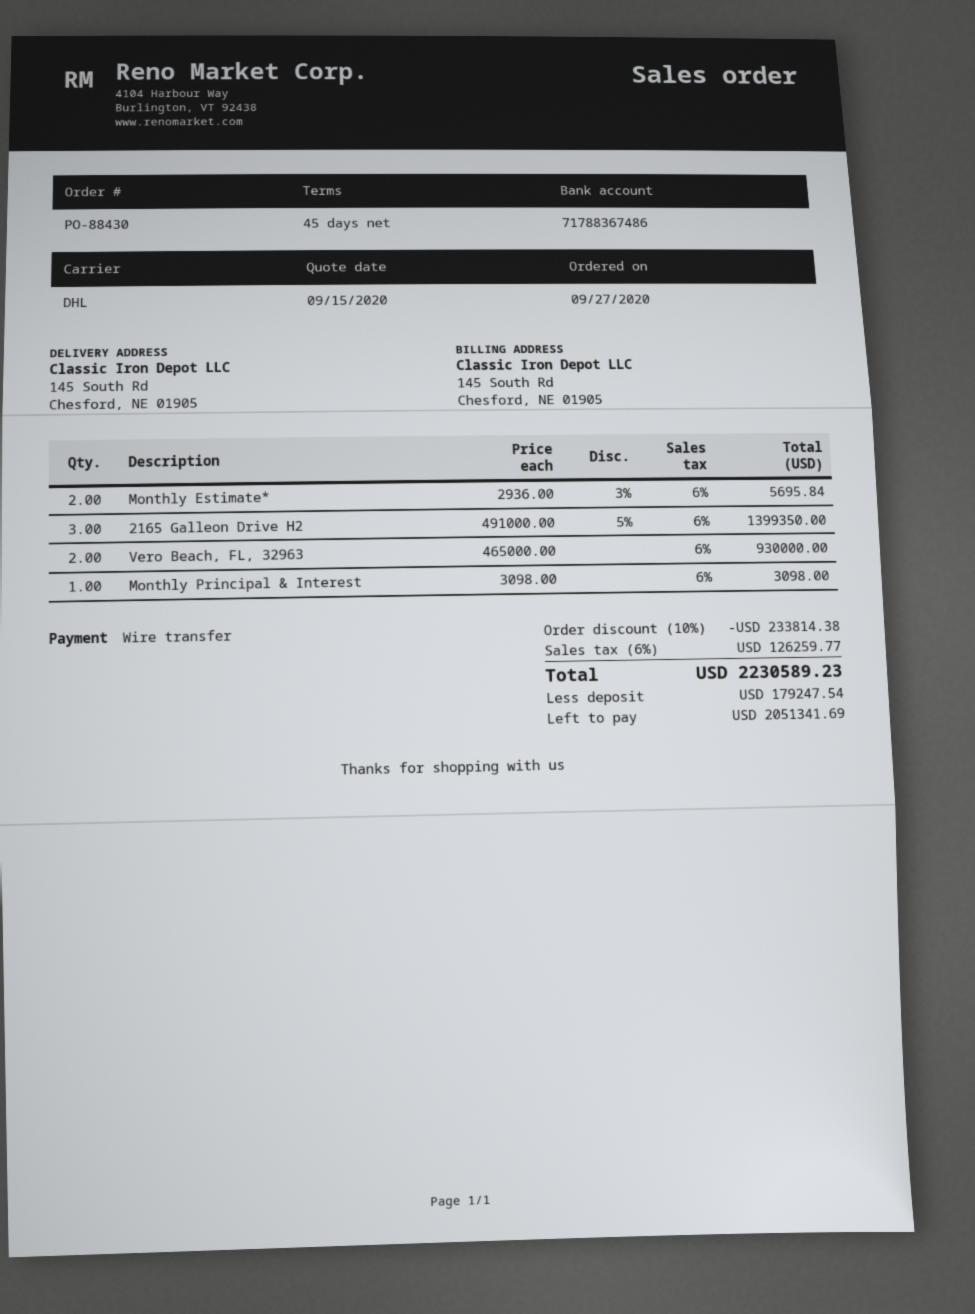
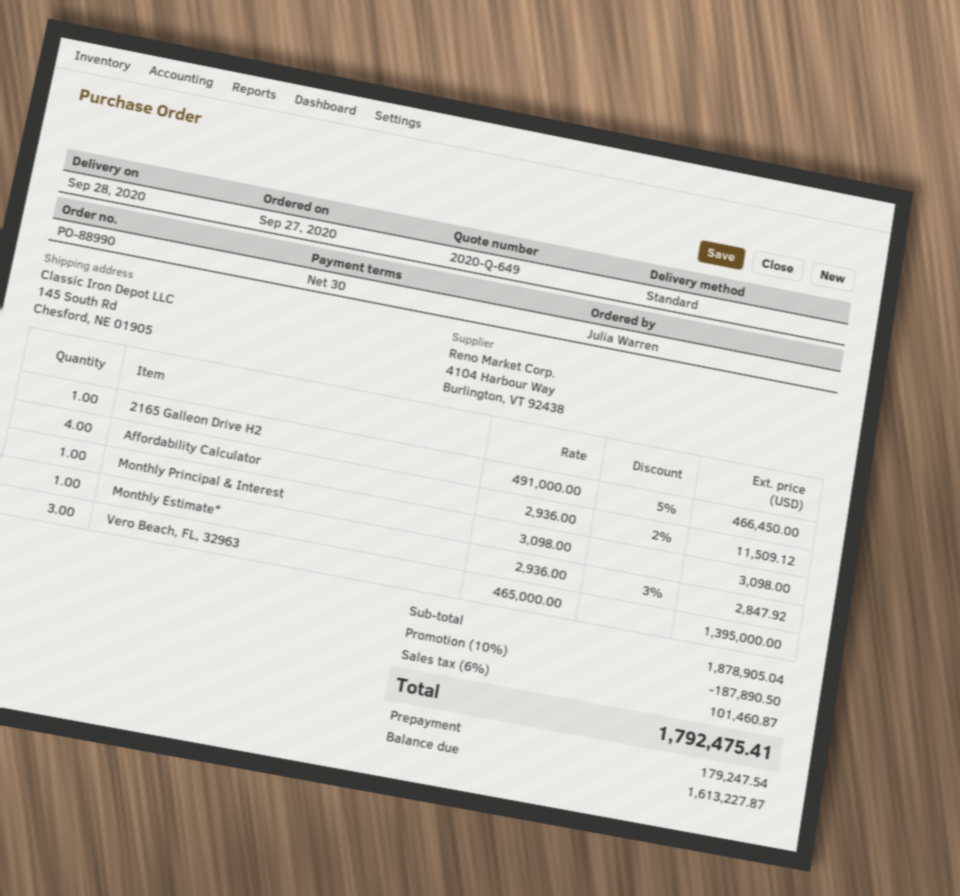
order number: PO-88430 -> PO-88990
payment terms: 45 days -> 30 days
shipping method: DHL -> standard
Monthly Estimate*: 2 x 2936.00 - 3% = 5695.84 -> 1 x 2936.00 - 3% = 2847.92
2165 Galleon Drive H2: 3 x 491000.00 - 5% = 1399350.00 -> 1 x 491000.00 - 5% = 466450.00
Vero Beach, FL, 32963: 2 x 465000.00 = 930000.00 -> 3 x 465000.00 = 1395000.00
Affordability Calculator: none -> 4 x 2936.00 - 2% = 11509.12
discount: 10% = 233814.38 -> 10% = 187890.50
tax: 6% = 126259.77 -> 6% = 101460.87
total: 2230589.23 -> 1792475.41
balance: 2051341.69 -> 1613227.87

